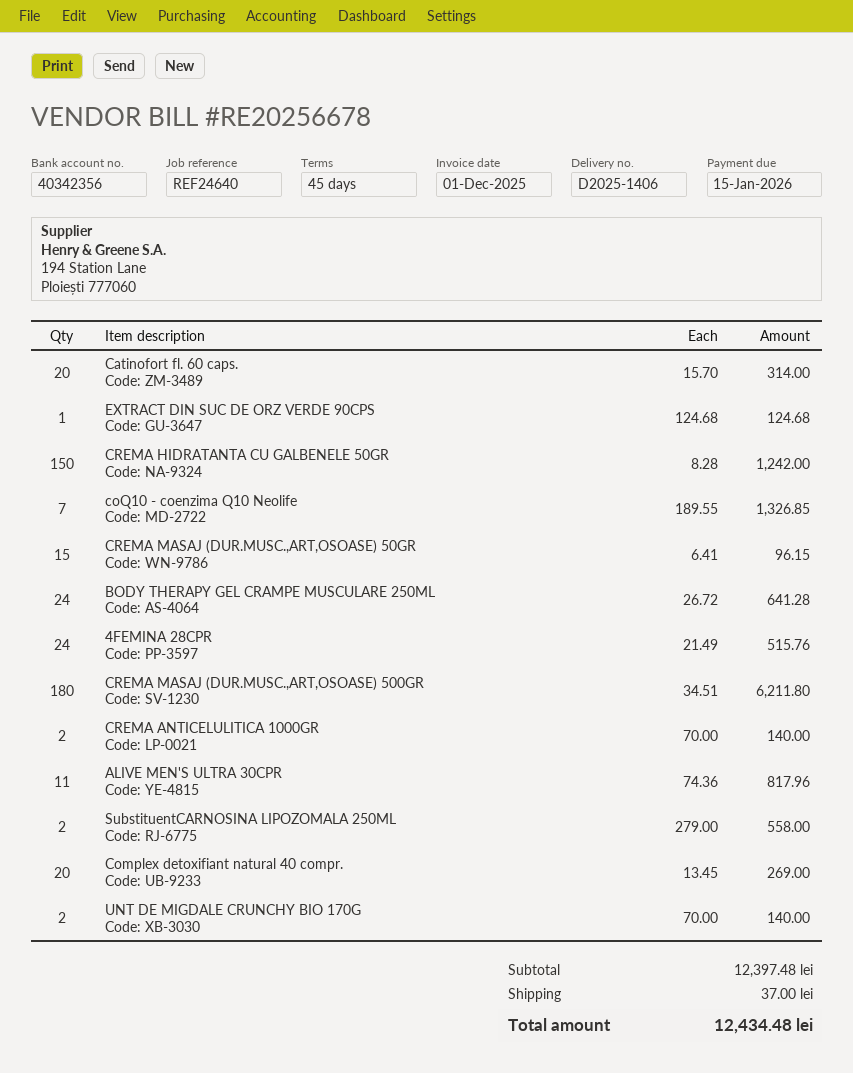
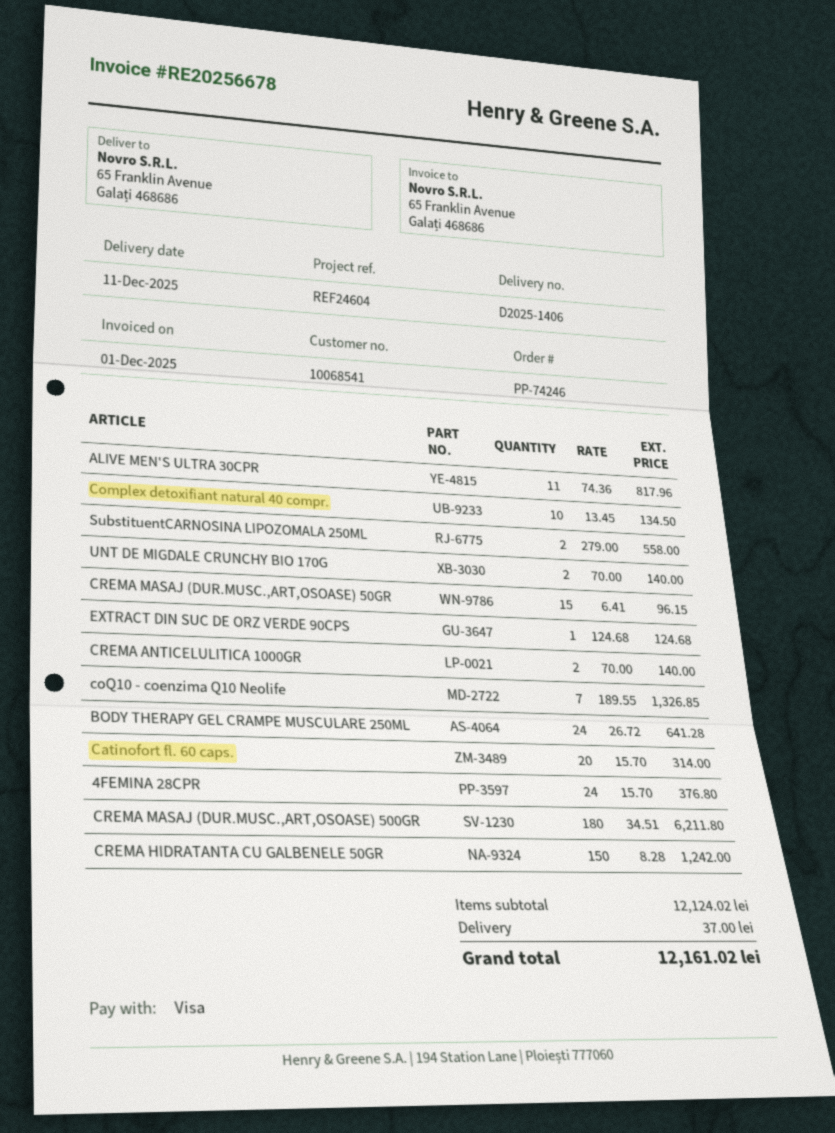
reference: REF24640 -> REF24604
4FEMINA 28CPR: 24 x 21.49 = 515.76 -> 24 x 15.70 = 376.80
Complex detoxifiant natural 40 compr.: 20 x 13.45 = 269.00 -> 10 x 13.45 = 134.50
subtotal: 12397.48 -> 12124.02
total: 12434.48 -> 12161.02

